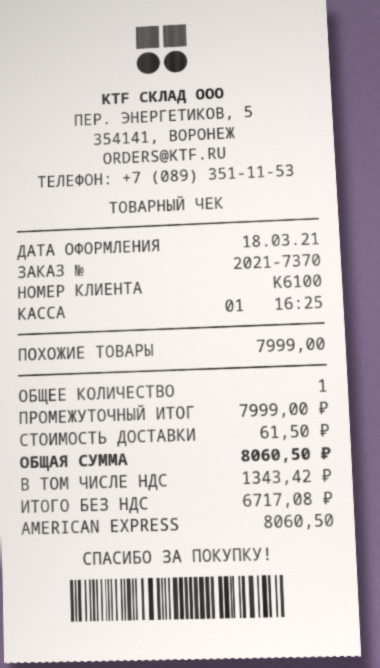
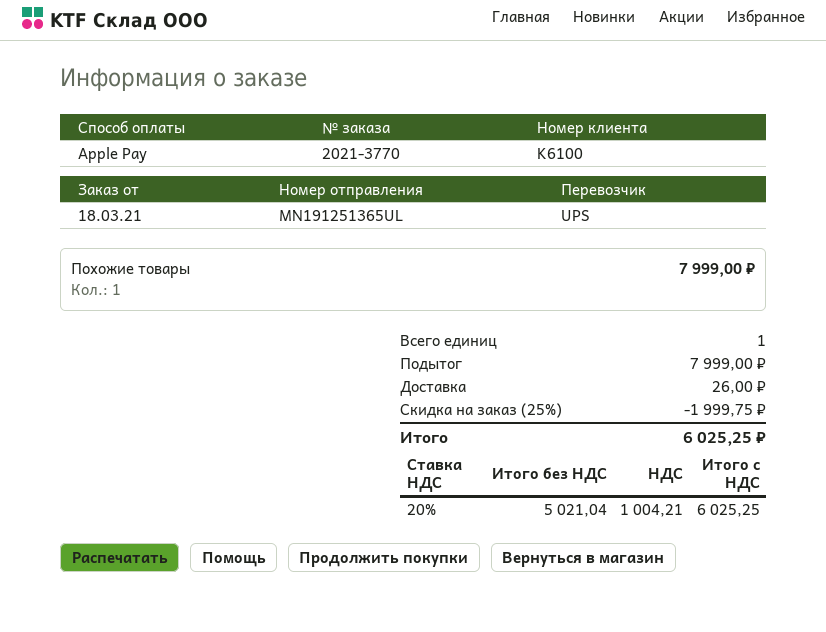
order number: 2021-7370 -> 2021-3770
payment method: American Express -> Apple Pay
discount: none -> 25% = 1999.75
shipping: 61.50 -> 26.00
net: 6717.08 -> 5021.04
tax: 1343.42 -> 1004.21
total: 8060.50 -> 6025.25

